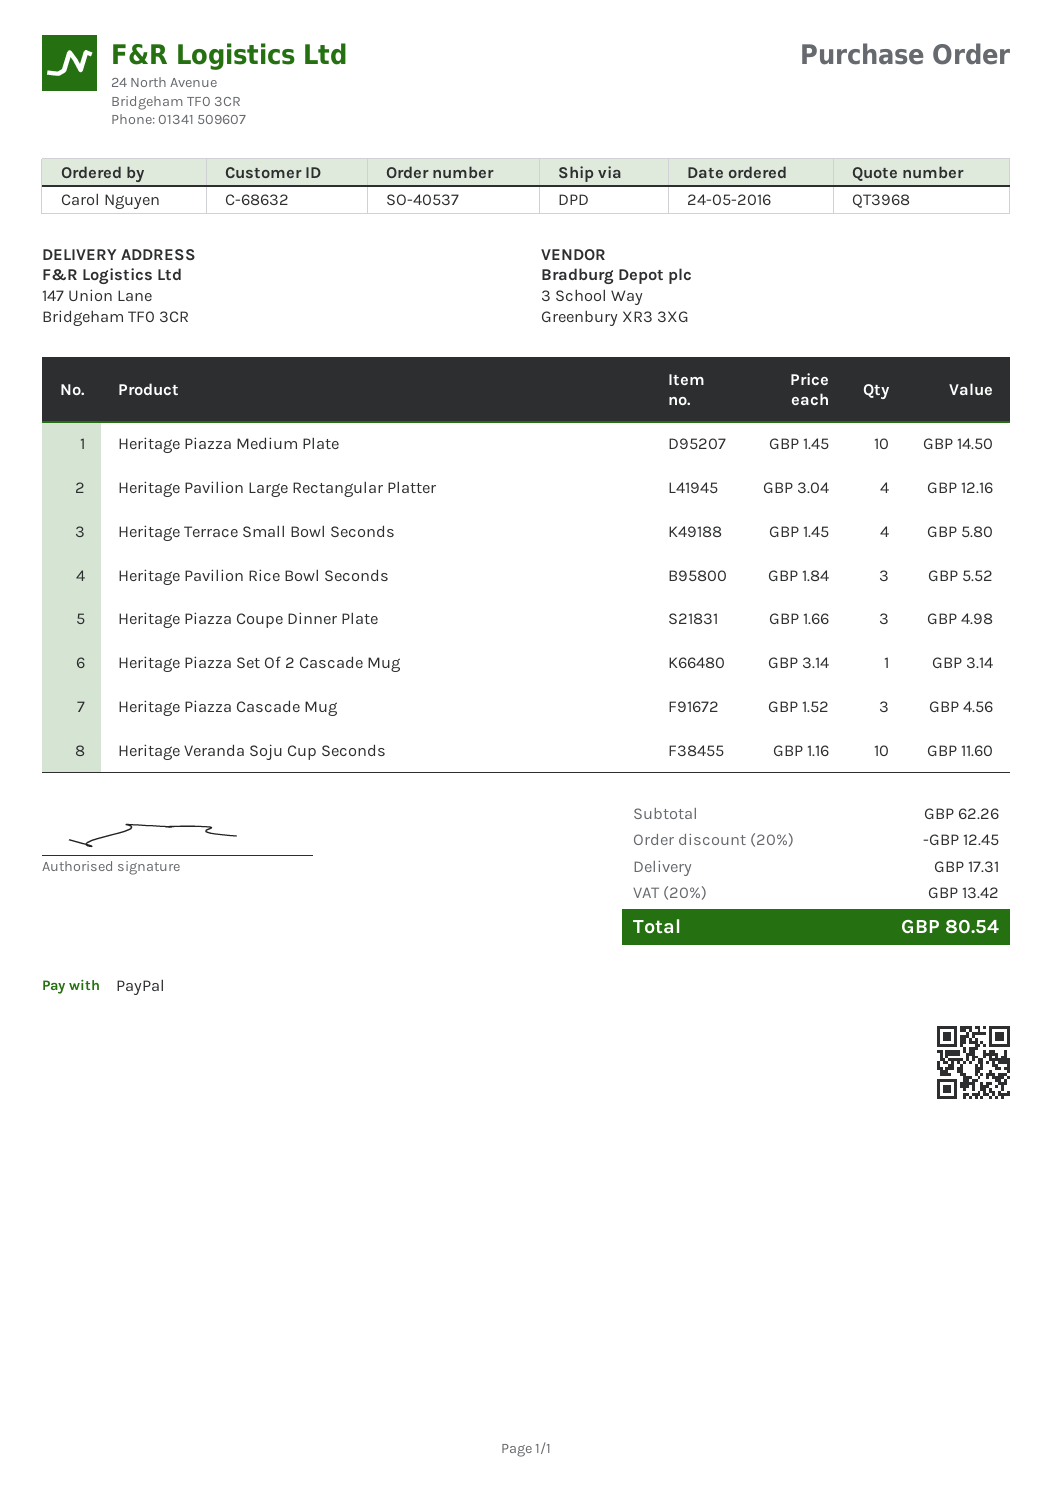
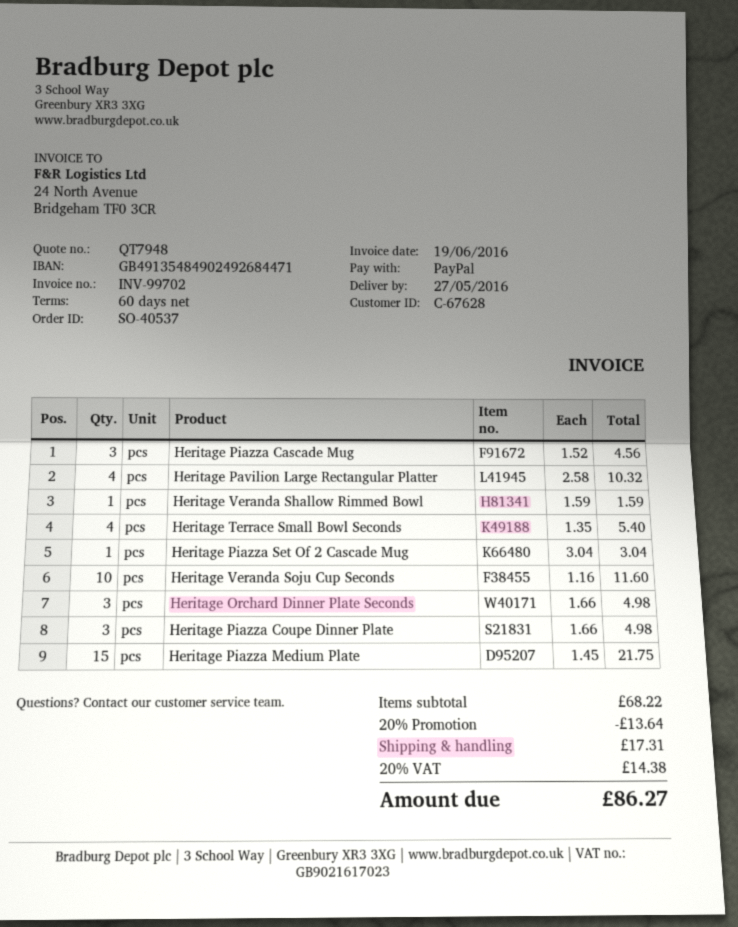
quote number: QT3968 -> QT7948
customer number: C-68632 -> C-67628
Heritage Piazza Medium Plate: 10 x 1.45 = 14.50 -> 15 x 1.45 = 21.75
Heritage Pavilion Large Rectangular Platter: 4 x 3.04 = 12.16 -> 4 x 2.58 = 10.32
Heritage Terrace Small Bowl Seconds: 4 x 1.45 = 5.80 -> 4 x 1.35 = 5.40
Heritage Pavilion Rice Bowl Seconds: 3 x 1.84 = 5.52 -> none
Heritage Piazza Set Of 2 Cascade Mug: 1 x 3.14 = 3.14 -> 1 x 3.04 = 3.04
Heritage Veranda Shallow Rimmed Bowl: none -> 1 x 1.59 = 1.59
Heritage Orchard Dinner Plate Seconds: none -> 3 x 1.66 = 4.98
subtotal: 62.26 -> 68.22
discount: 20% = 12.45 -> 20% = 13.64
tax: 20% = 13.42 -> 20% = 14.38
total: 80.54 -> 86.27

